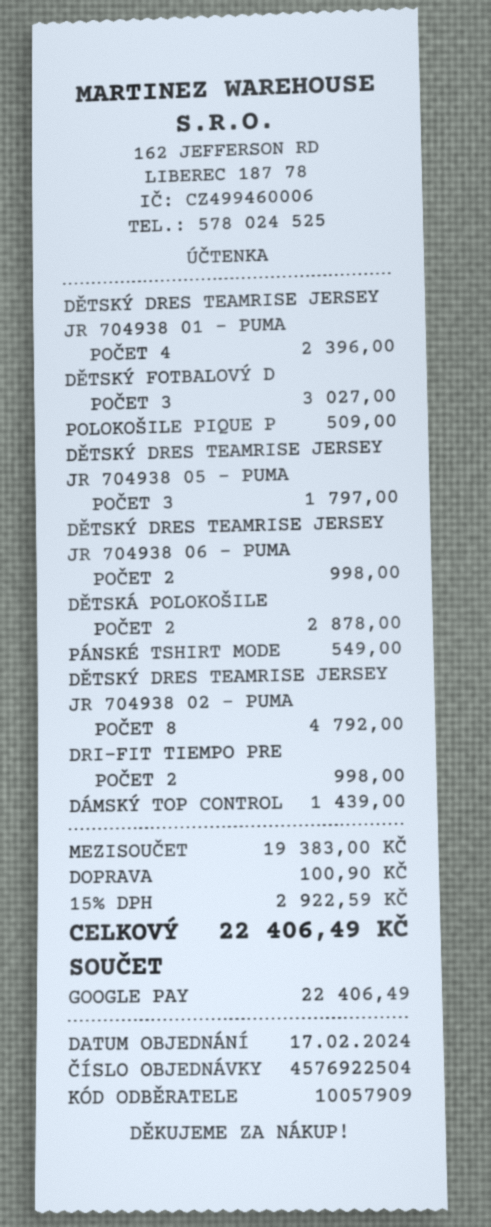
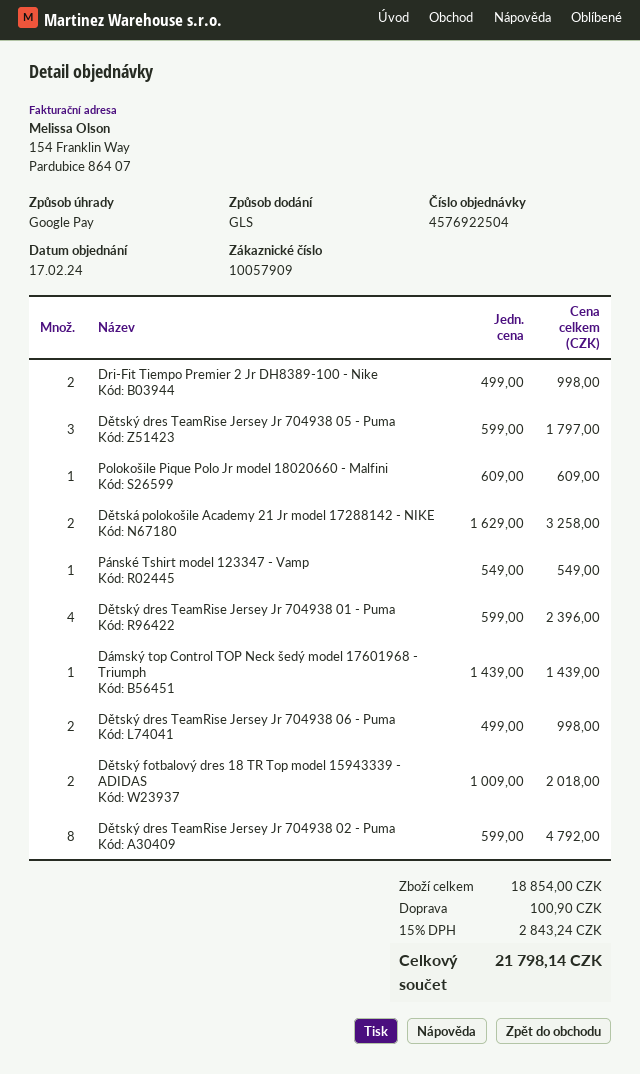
DĚTSKÝ FOTBALOVÝ D: 3 for 3027.00 -> 2 for 2018.00
POLOKOŠILE PIQUE P: 1 for 509.00 -> 1 for 609.00
DĚTSKÁ POLOKOŠILE: 2 for 2878.00 -> 2 for 3258.00
subtotal: 19383.00 -> 18854.00
tax: 15% = 2922.59 -> 15% = 2843.24
total: 22406.49 -> 21798.14

